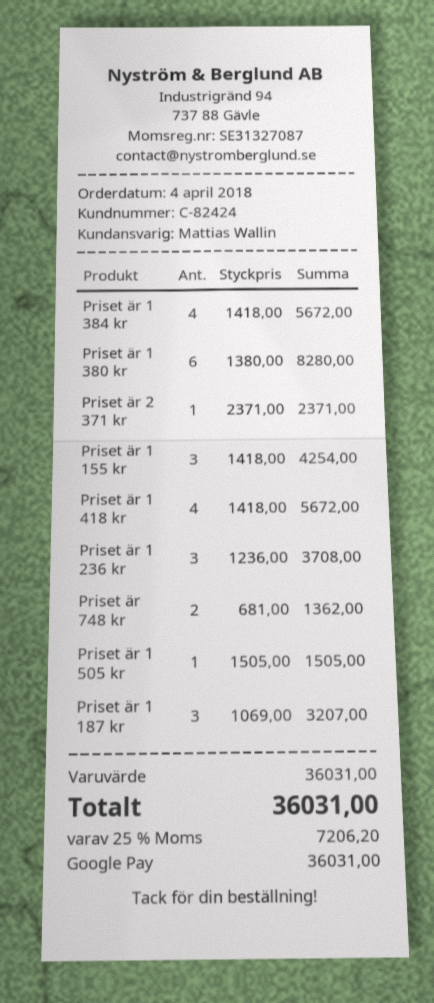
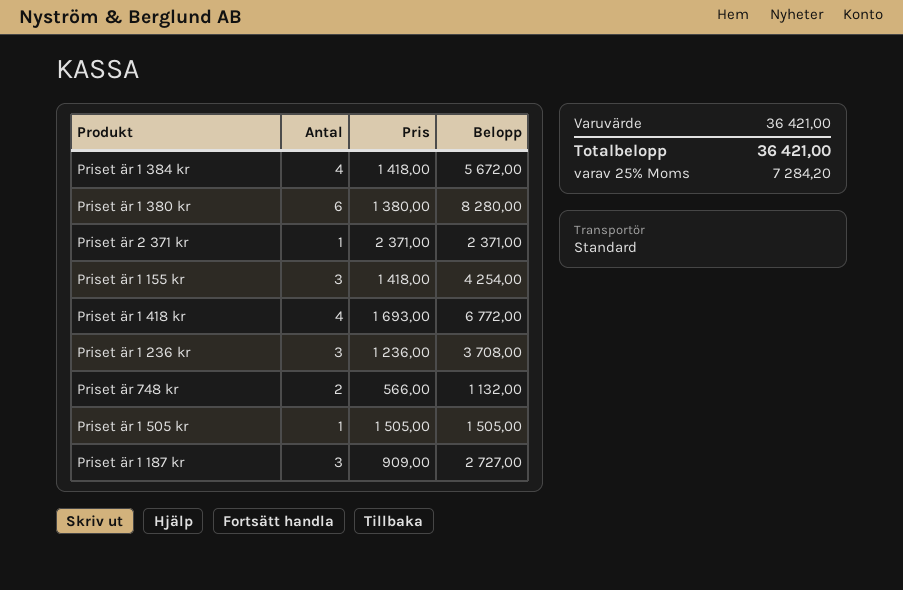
Priset är 1 418 kr: 4 x 1418.00 = 5672.00 -> 4 x 1693.00 = 6772.00
Priset är 748 kr: 2 x 681.00 = 1362.00 -> 2 x 566.00 = 1132.00
Priset är 1 187 kr: 3 x 1069.00 = 3207.00 -> 3 x 909.00 = 2727.00
subtotal: 36031.00 -> 36421.00
tax: 25% = 7206.20 -> 25% = 7284.20
total: 36031.00 -> 36421.00

